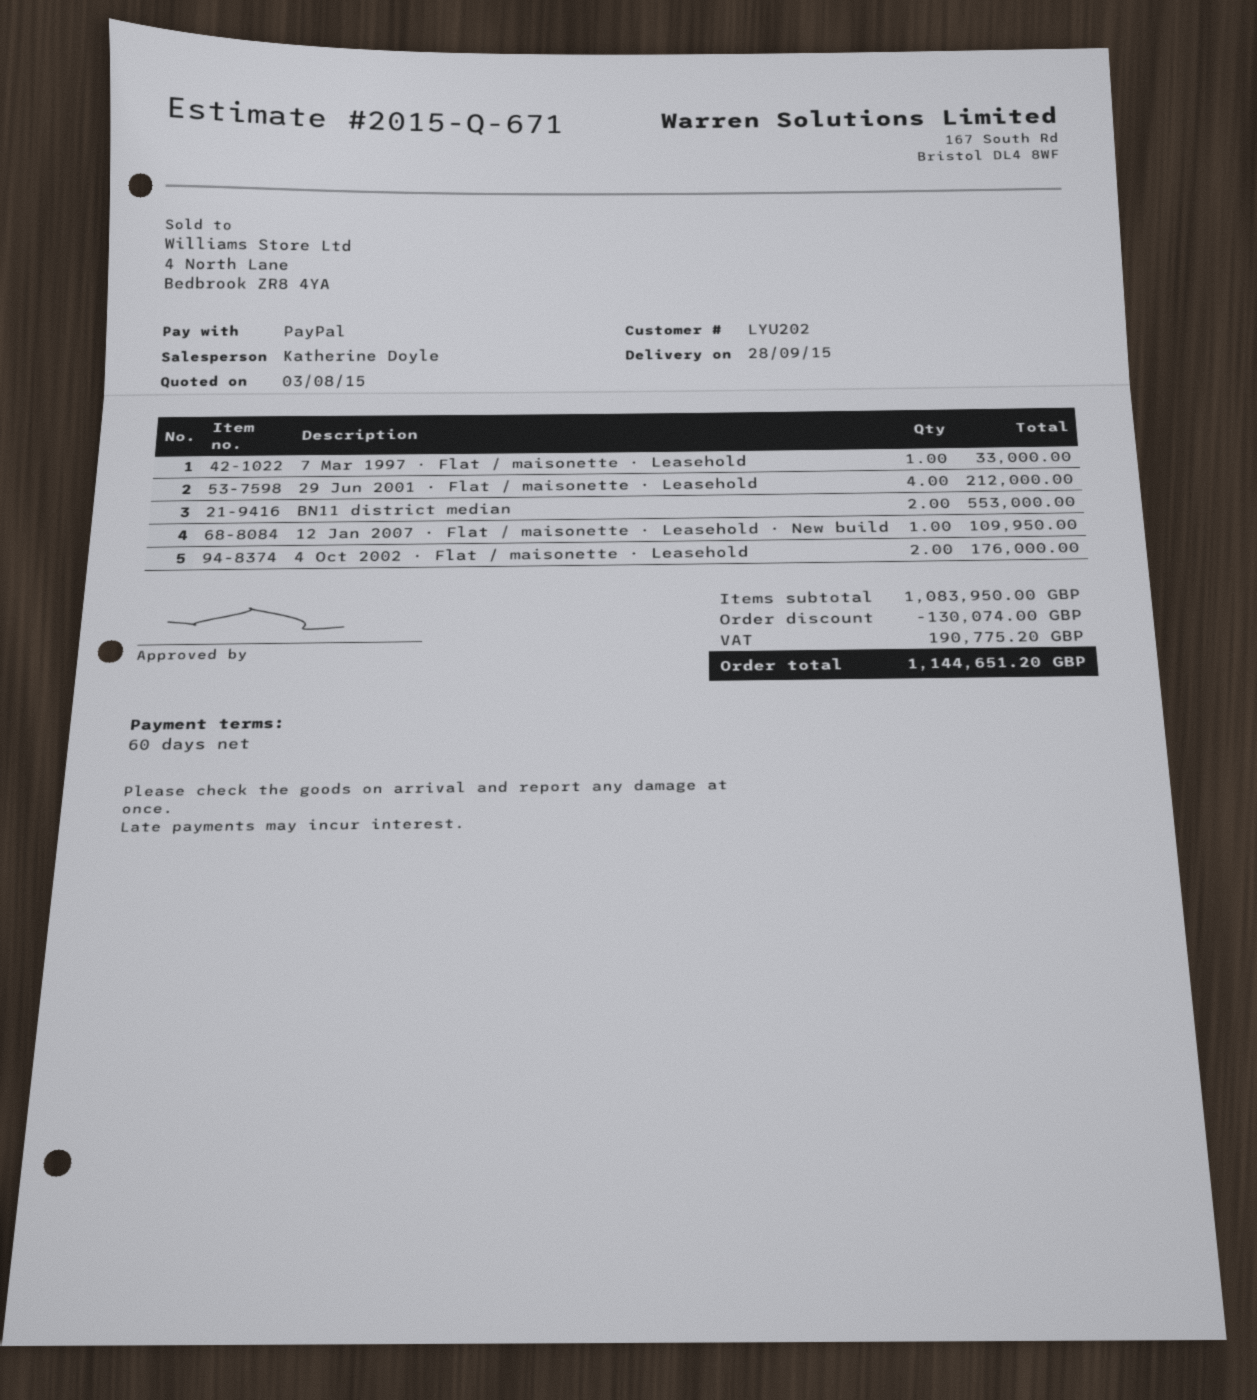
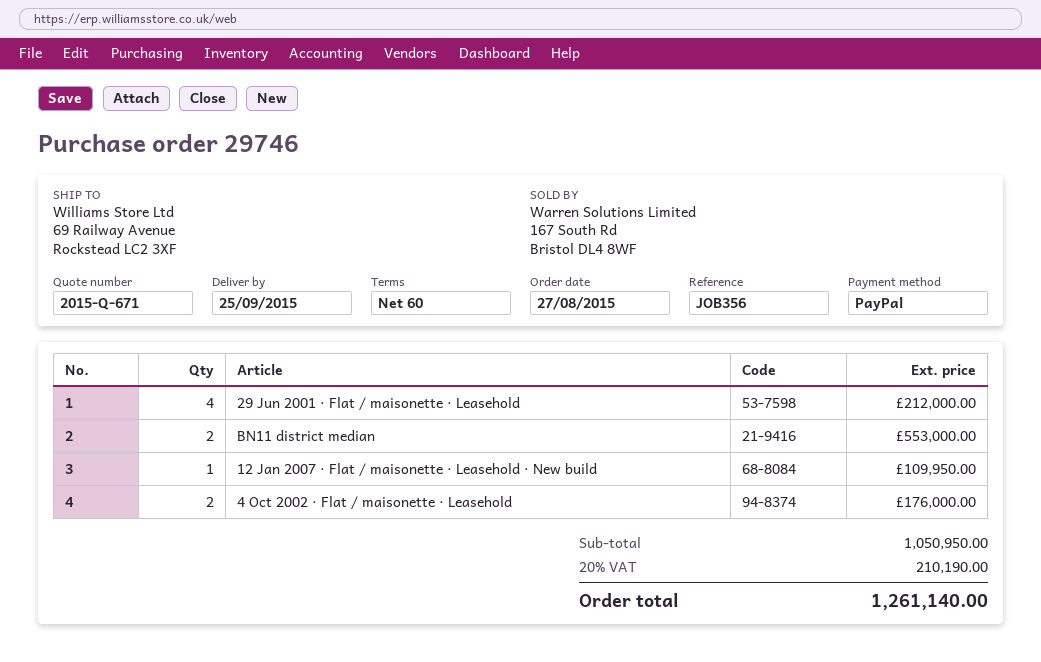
delivery date: 2015-09-28 -> 2015-09-25
7 Mar 1997 · Flat / maisonette · Leasehold: 1 for 33000.00 -> none
subtotal: 1083950.00 -> 1050950.00
discount: 130074.00 -> none
tax: 190775.20 -> 210190.00
total: 1144651.20 -> 1261140.00

